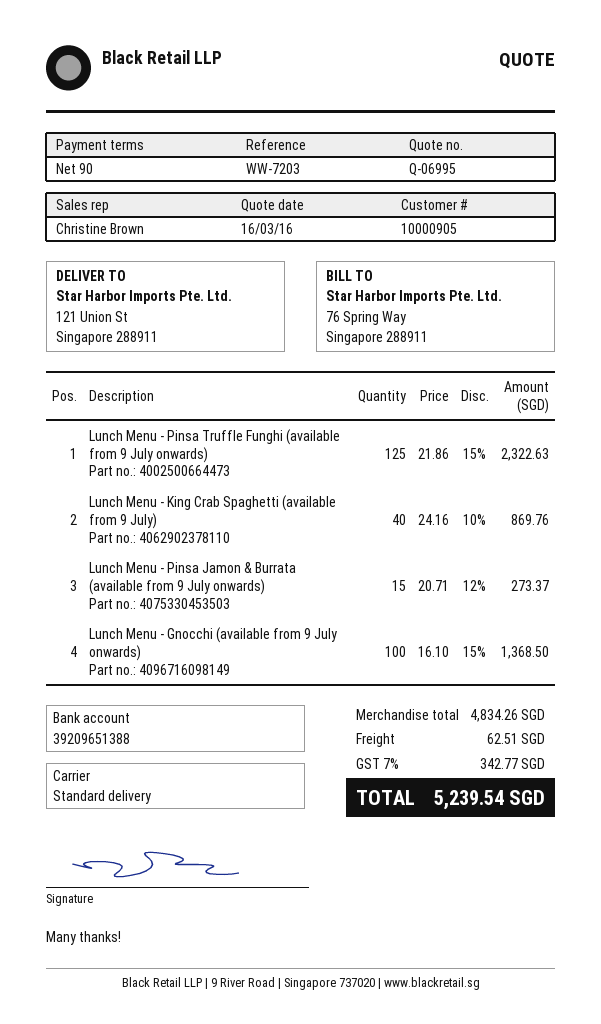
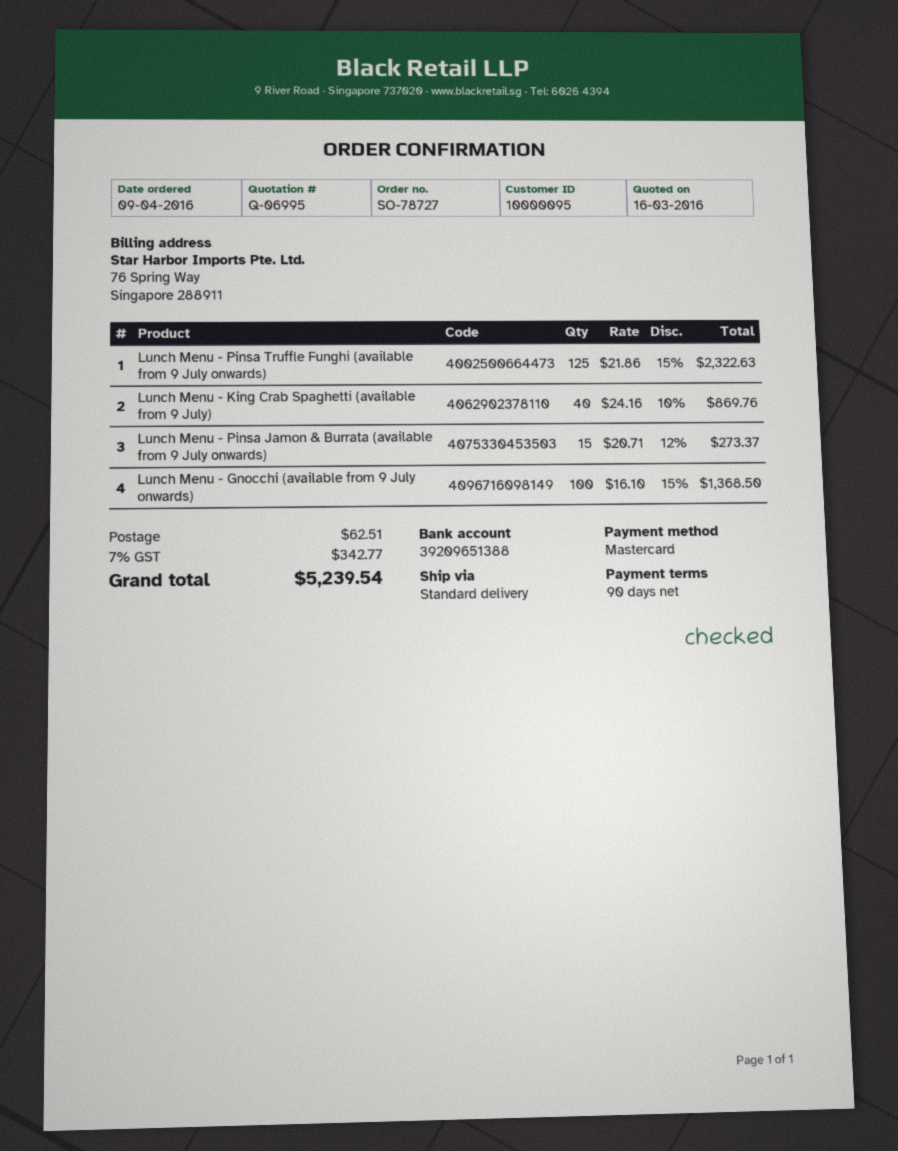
customer number: 10000905 -> 10000095

